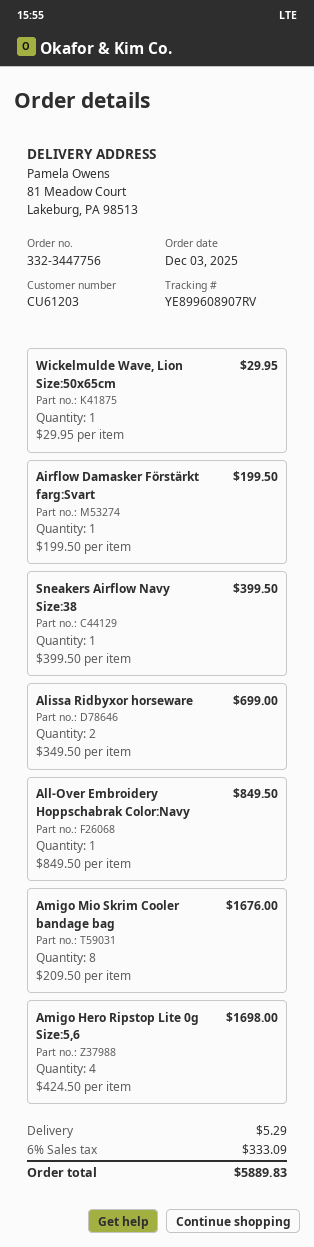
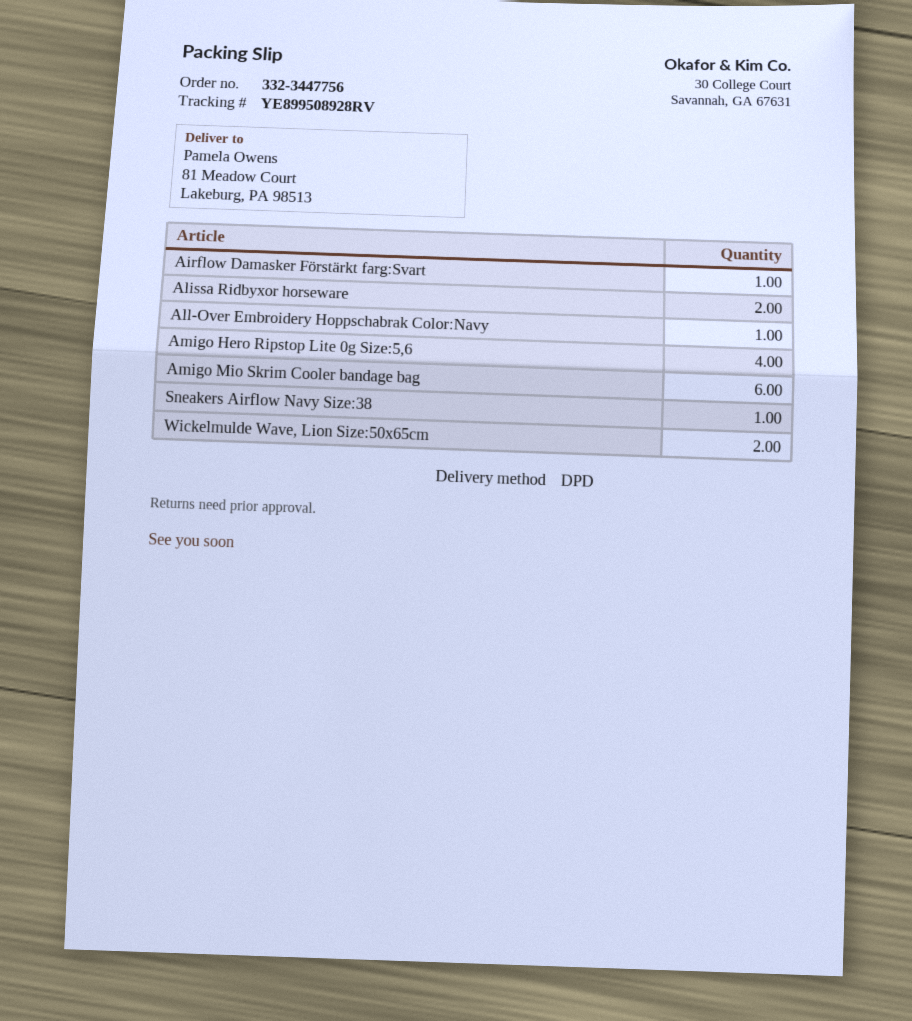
tracking number: YE899608907RV -> YE899508928RV
Wickelmulde Wave, Lion Size:50x65cm: 1 -> 2
Amigo Mio Skrim Cooler bandage bag: 8 -> 6

